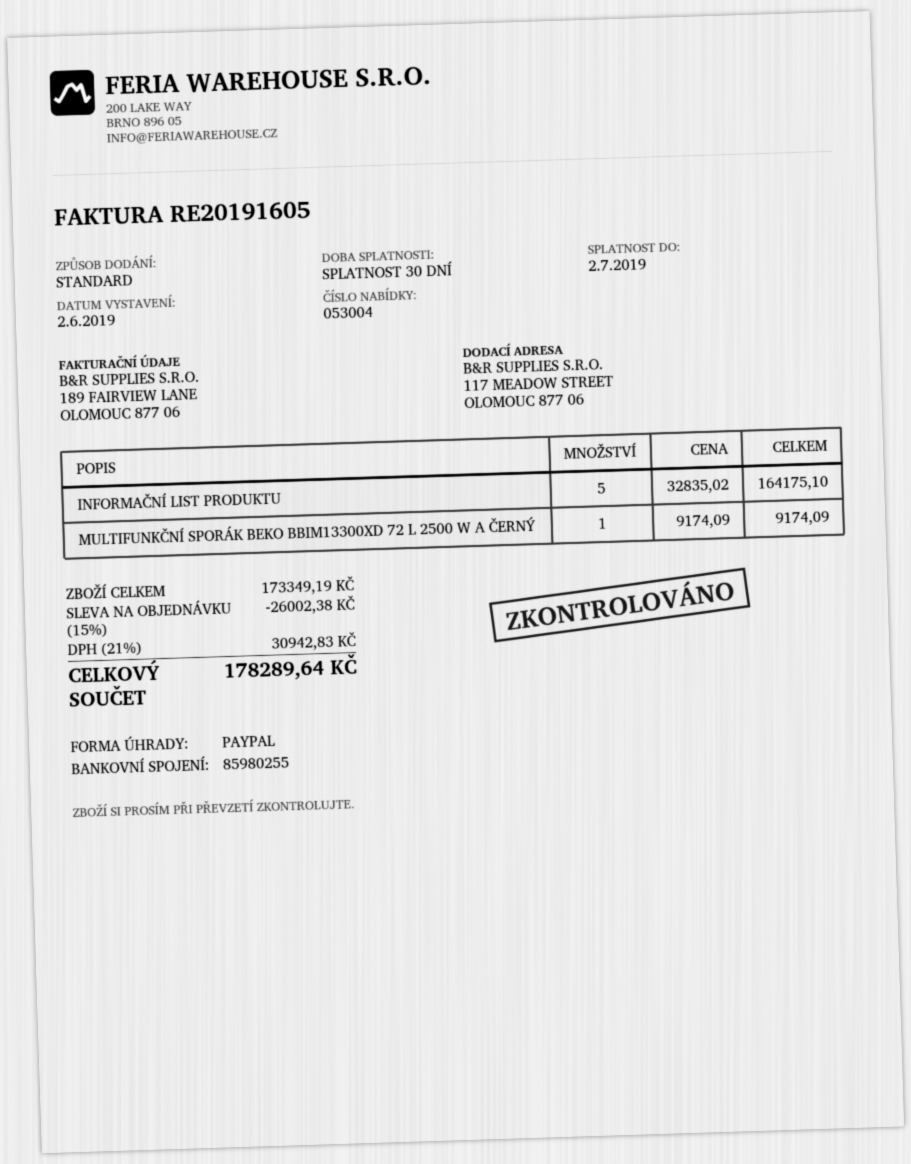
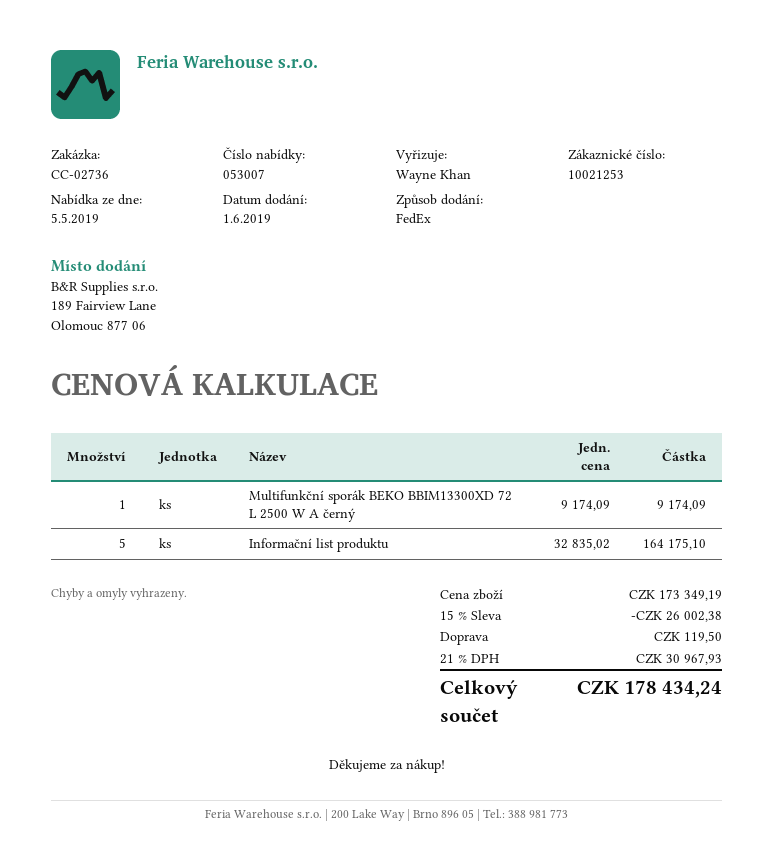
quote number: 053004 -> 053007
shipping method: standard -> FedEx
ship to: 117 MEADOW STREET, OLOMOUC 877 06 -> 189 Fairview Lane, Olomouc 877 06
shipping: none -> 119.50
tax: 21% = 30942.83 -> 21% = 30967.93
total: 178289.64 -> 178434.24

